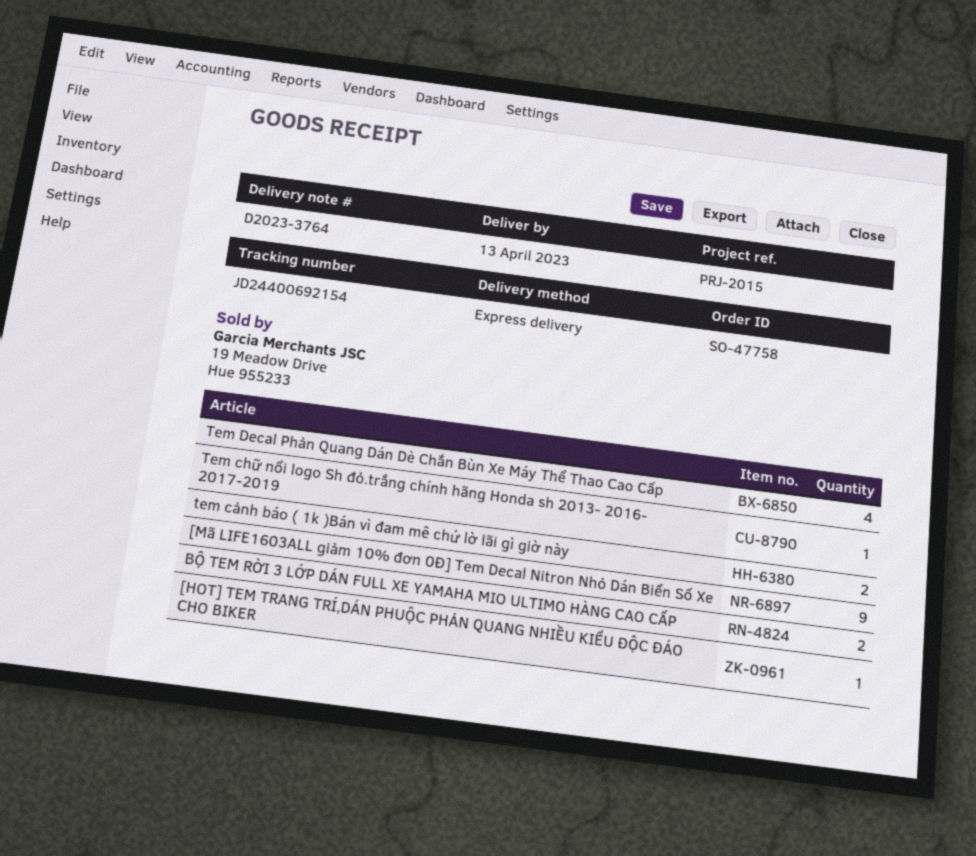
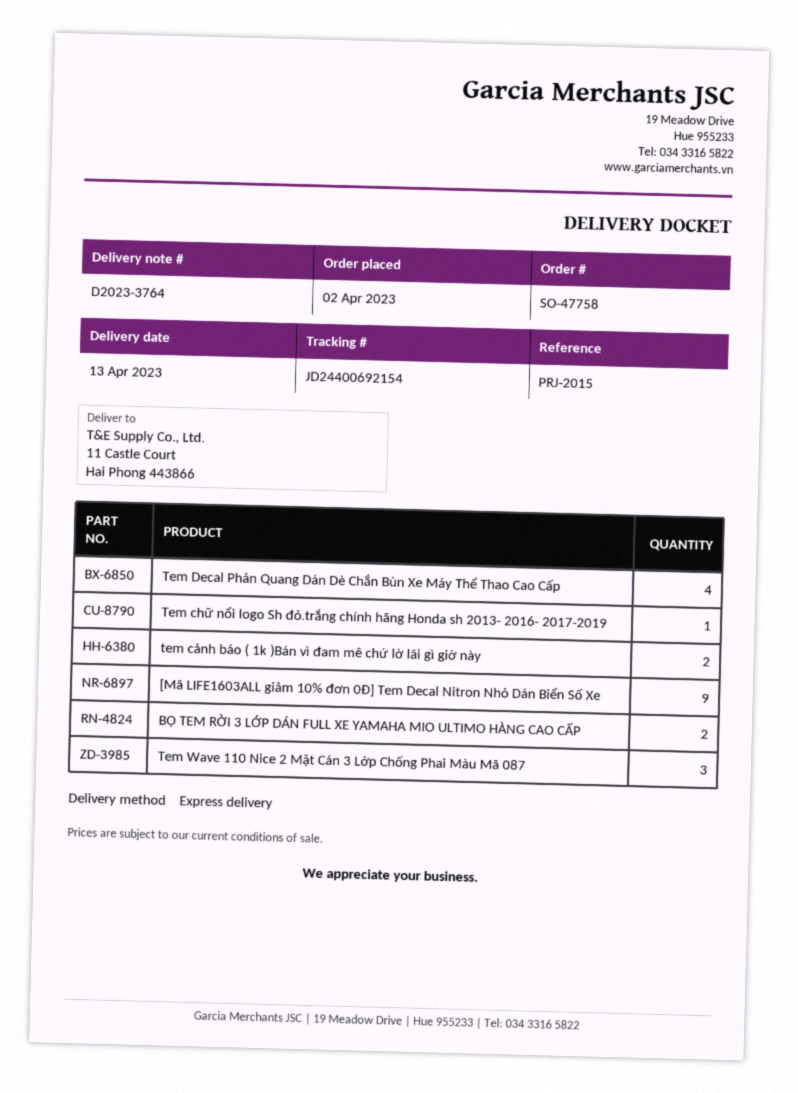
[HOT] TEM TRANG TRÍ,DÁN PHUỘC PHẢN QUANG NHIỀU KIỂU ĐỘC ĐÁO CHO BIKER: 1 -> none
Tem Wave 110 Nice 2 Mặt Cán 3 Lớp Chống Phai Màu Mã 087: none -> 3

